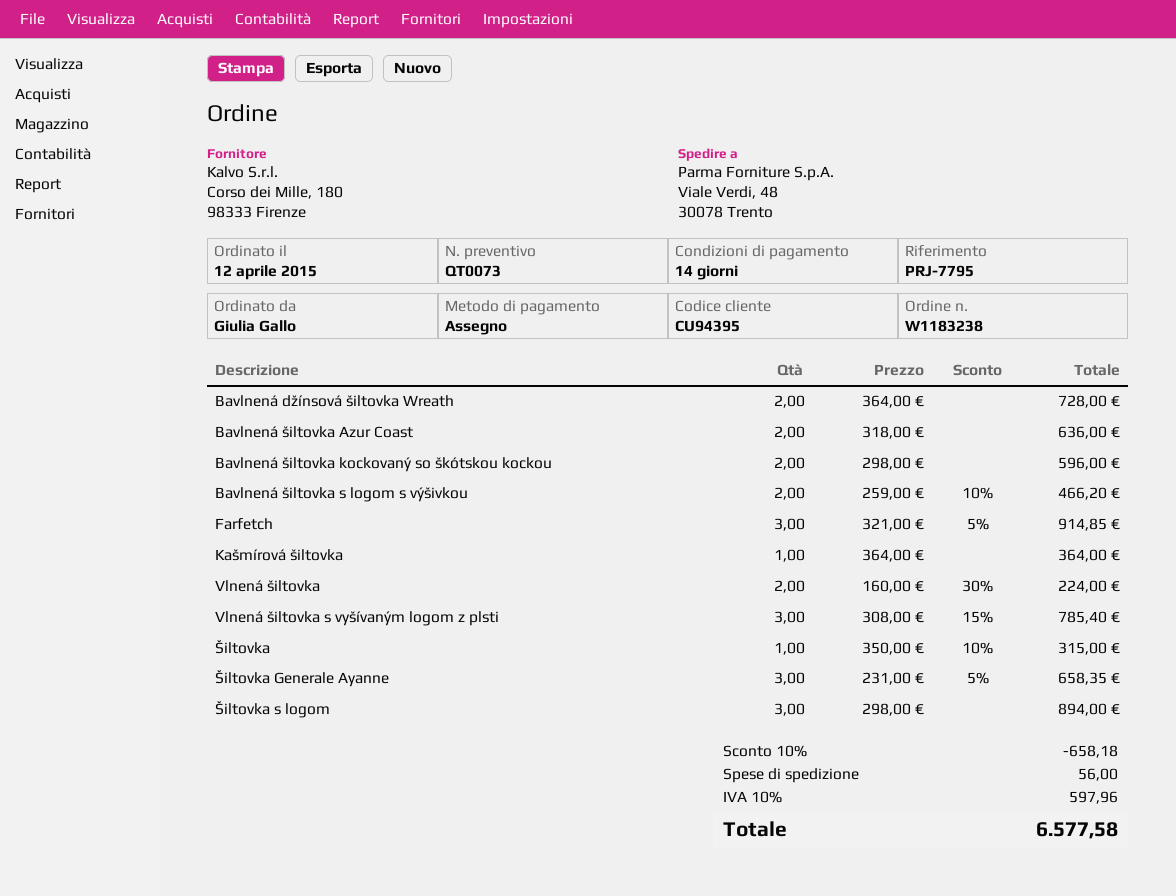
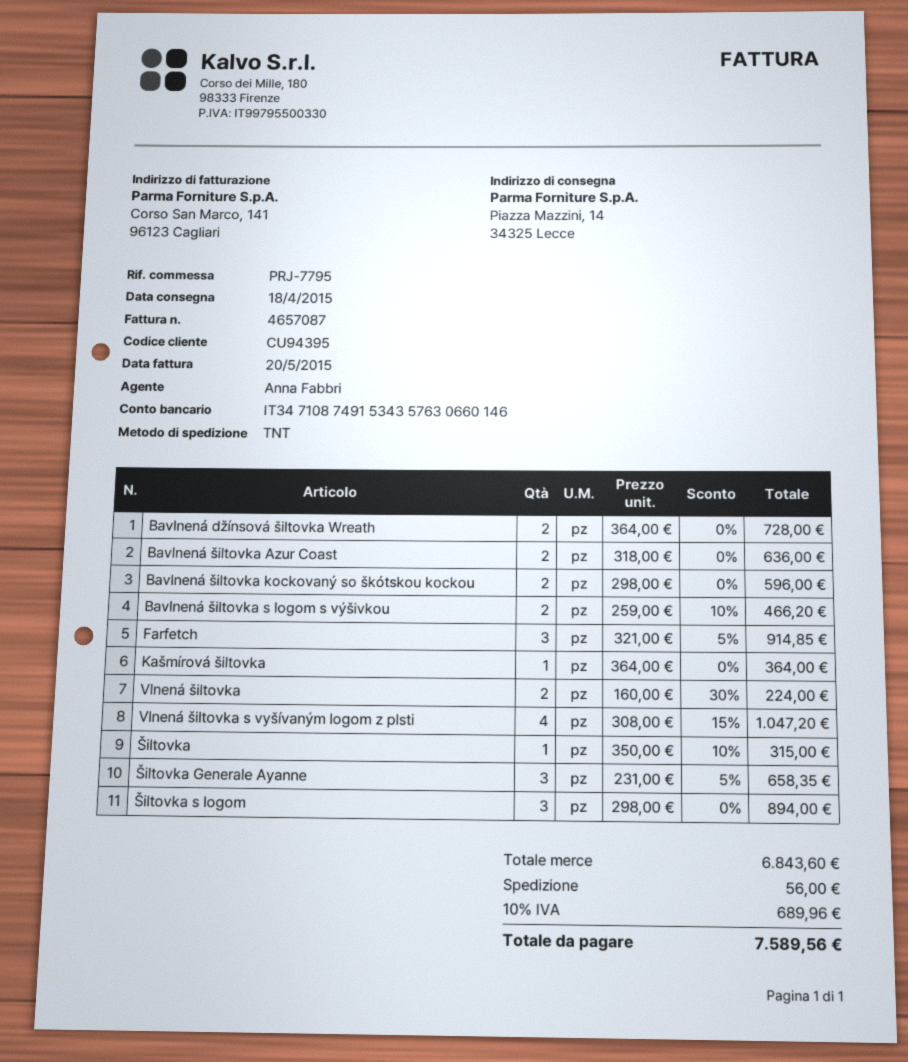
ship to: Viale Verdi, 48, 30078 Trento -> Piazza Mazzini, 14, 34325 Lecce
Vlnená šiltovka s vyšívaným logom z plsti: 3 x 308.00 - 15% = 785.40 -> 4 x 308.00 - 15% = 1047.20
discount: 10% = 658.18 -> none
tax: 10% = 597.96 -> 10% = 689.96
total: 6577.58 -> 7589.56

